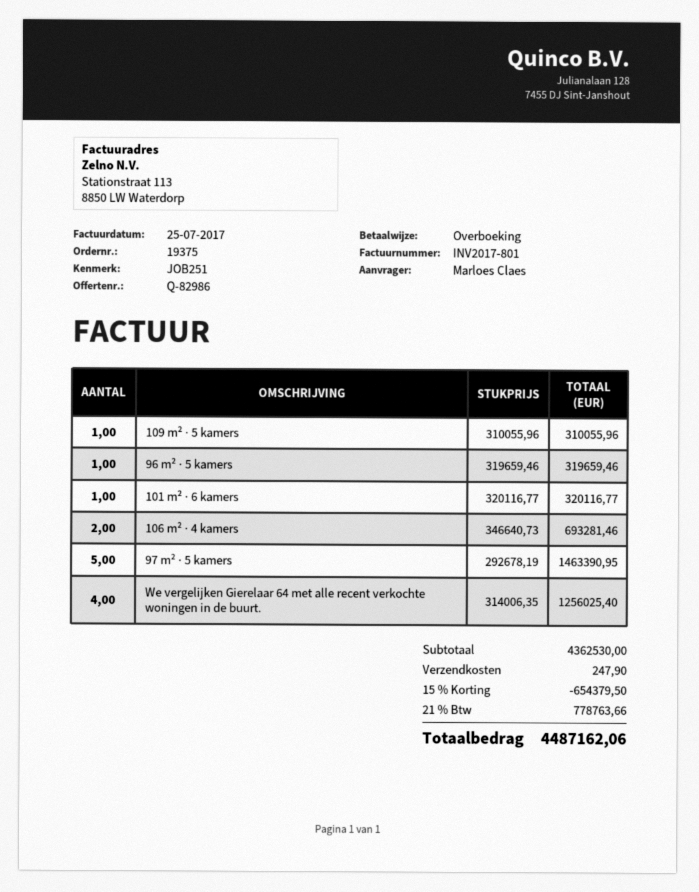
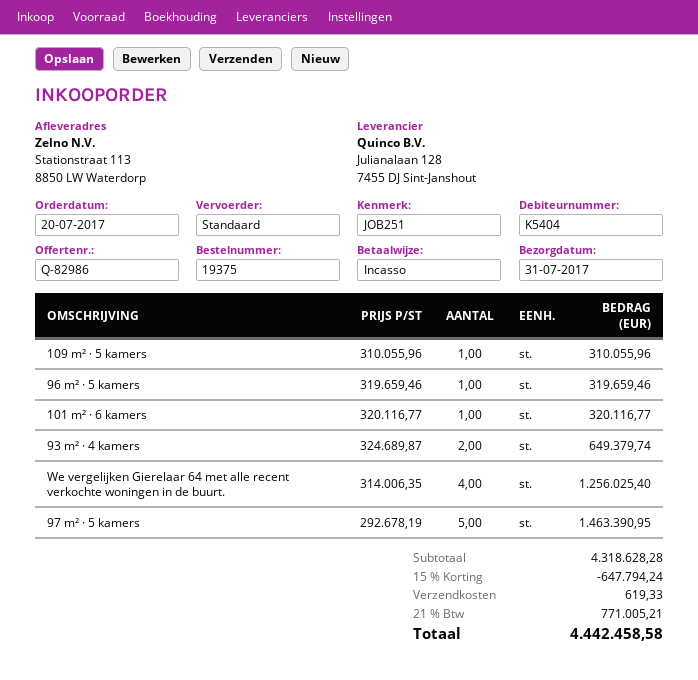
payment method: bank transfer -> direct debit
106 m² · 4 kamers: 2 x 346640.73 = 693281.46 -> none
93 m² · 4 kamers: none -> 2 x 324689.87 = 649379.74
subtotal: 4362530.00 -> 4318628.28
discount: 15% = 654379.50 -> 15% = 647794.24
shipping: 247.90 -> 619.33
tax: 21% = 778763.66 -> 21% = 771005.21
total: 4487162.06 -> 4442458.58

